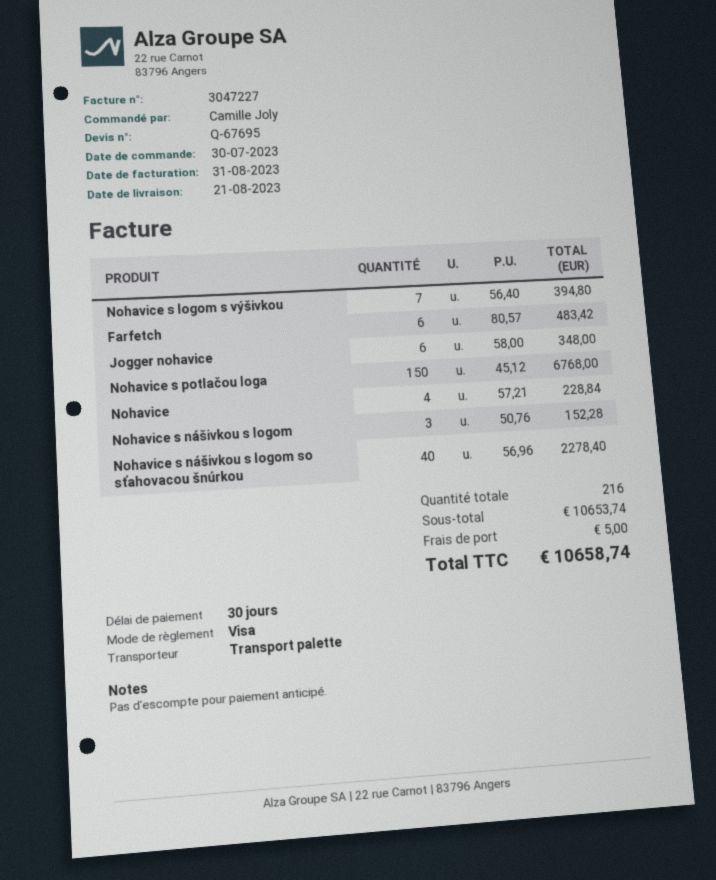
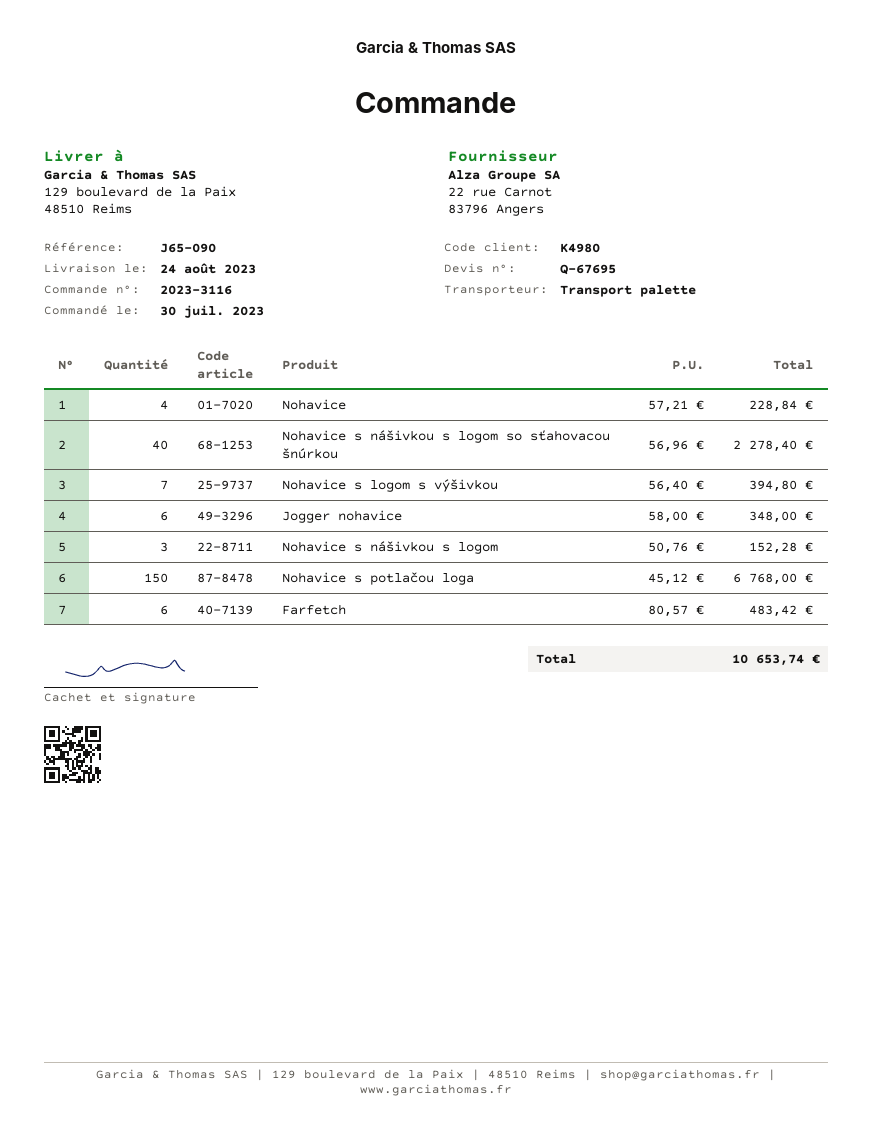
delivery date: 2023-08-21 -> 2023-08-24
shipping: 5.00 -> none
total: 10658.74 -> 10653.74

